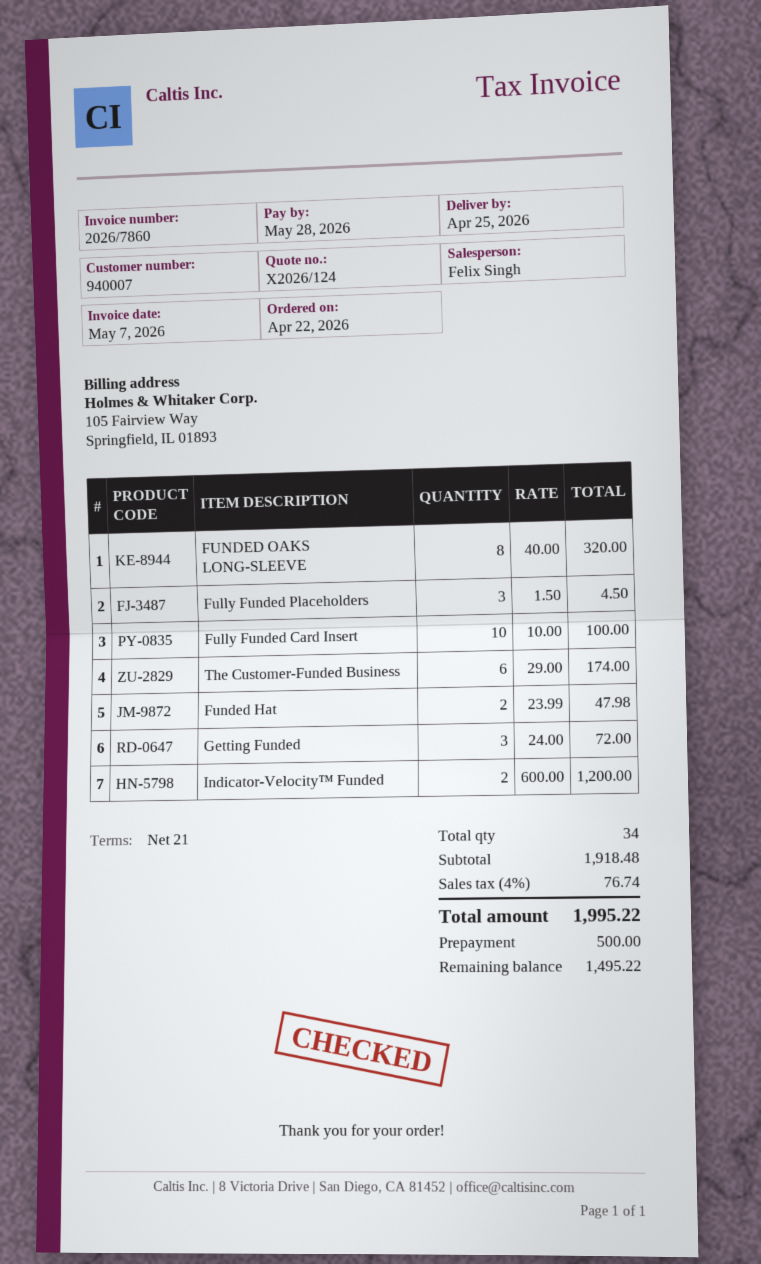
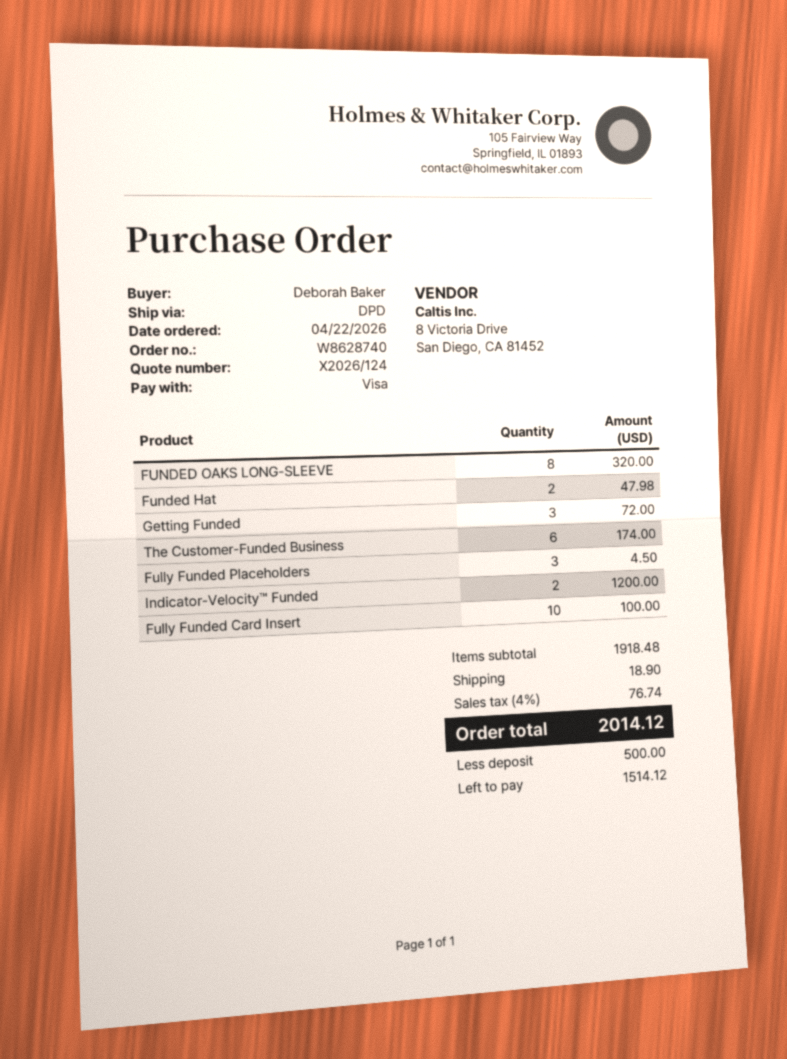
shipping: none -> 18.90
total: 1995.22 -> 2014.12
balance: 1495.22 -> 1514.12

